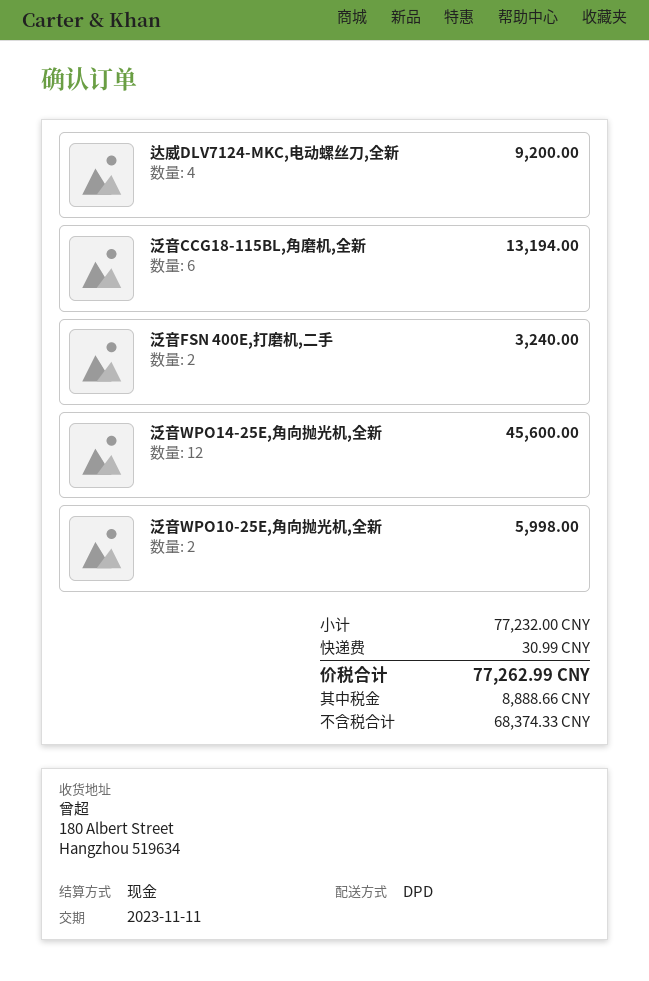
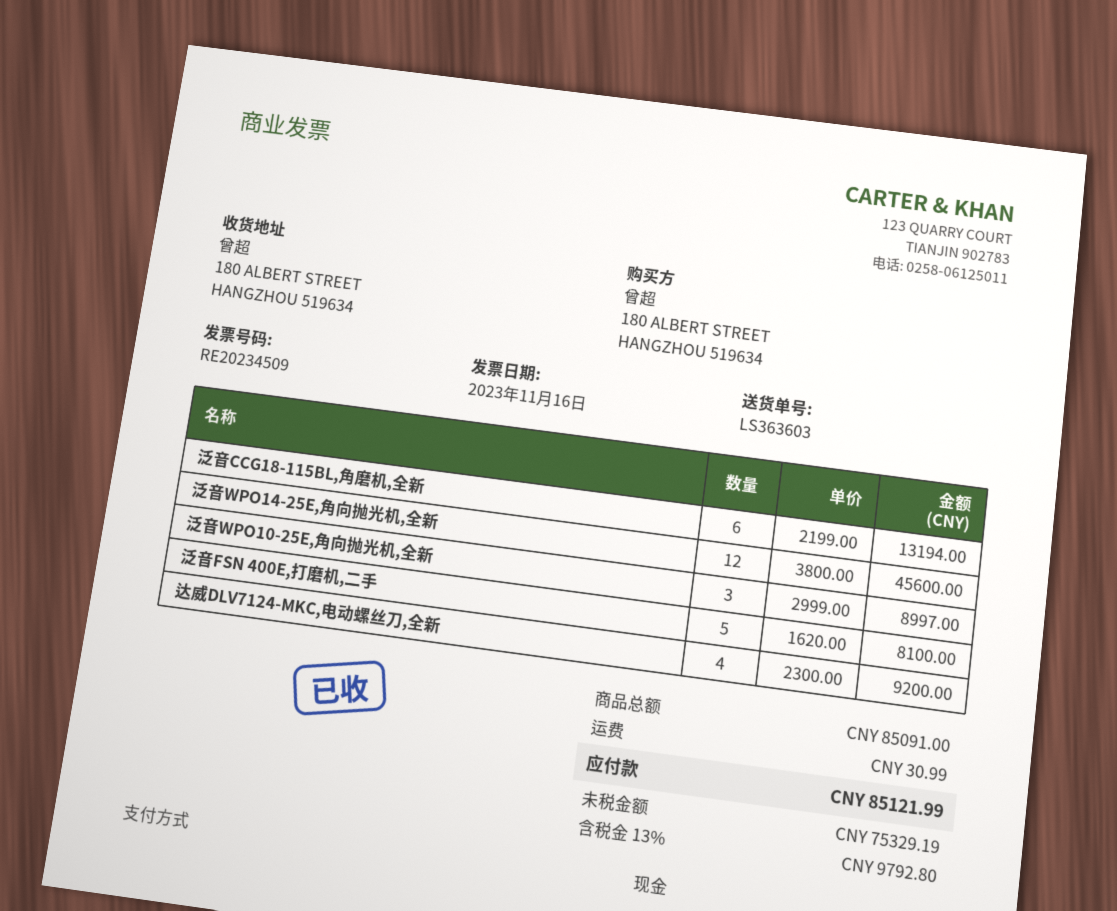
泛音FSN 400E,打磨机,二手: 2 for 3240.00 -> 5 for 8100.00
泛音WPO10-25E,角向抛光机,全新: 2 for 5998.00 -> 3 for 8997.00
subtotal: 77232.00 -> 85091.00
net: 68374.33 -> 75329.19
tax: 8888.66 -> 9792.80
total: 77262.99 -> 85121.99

